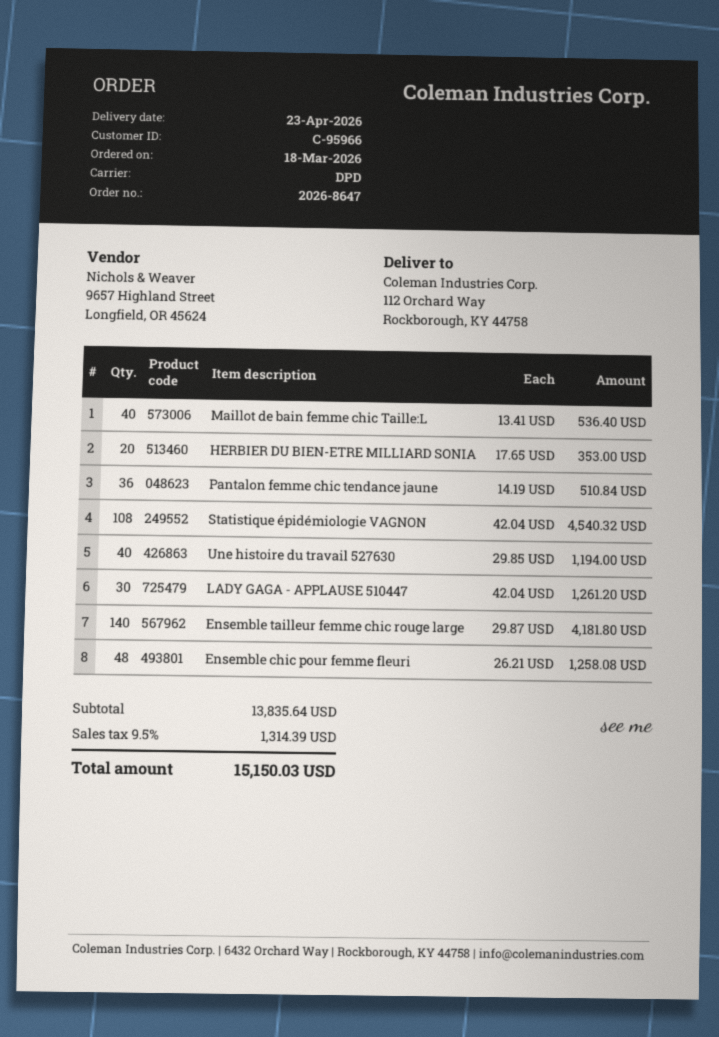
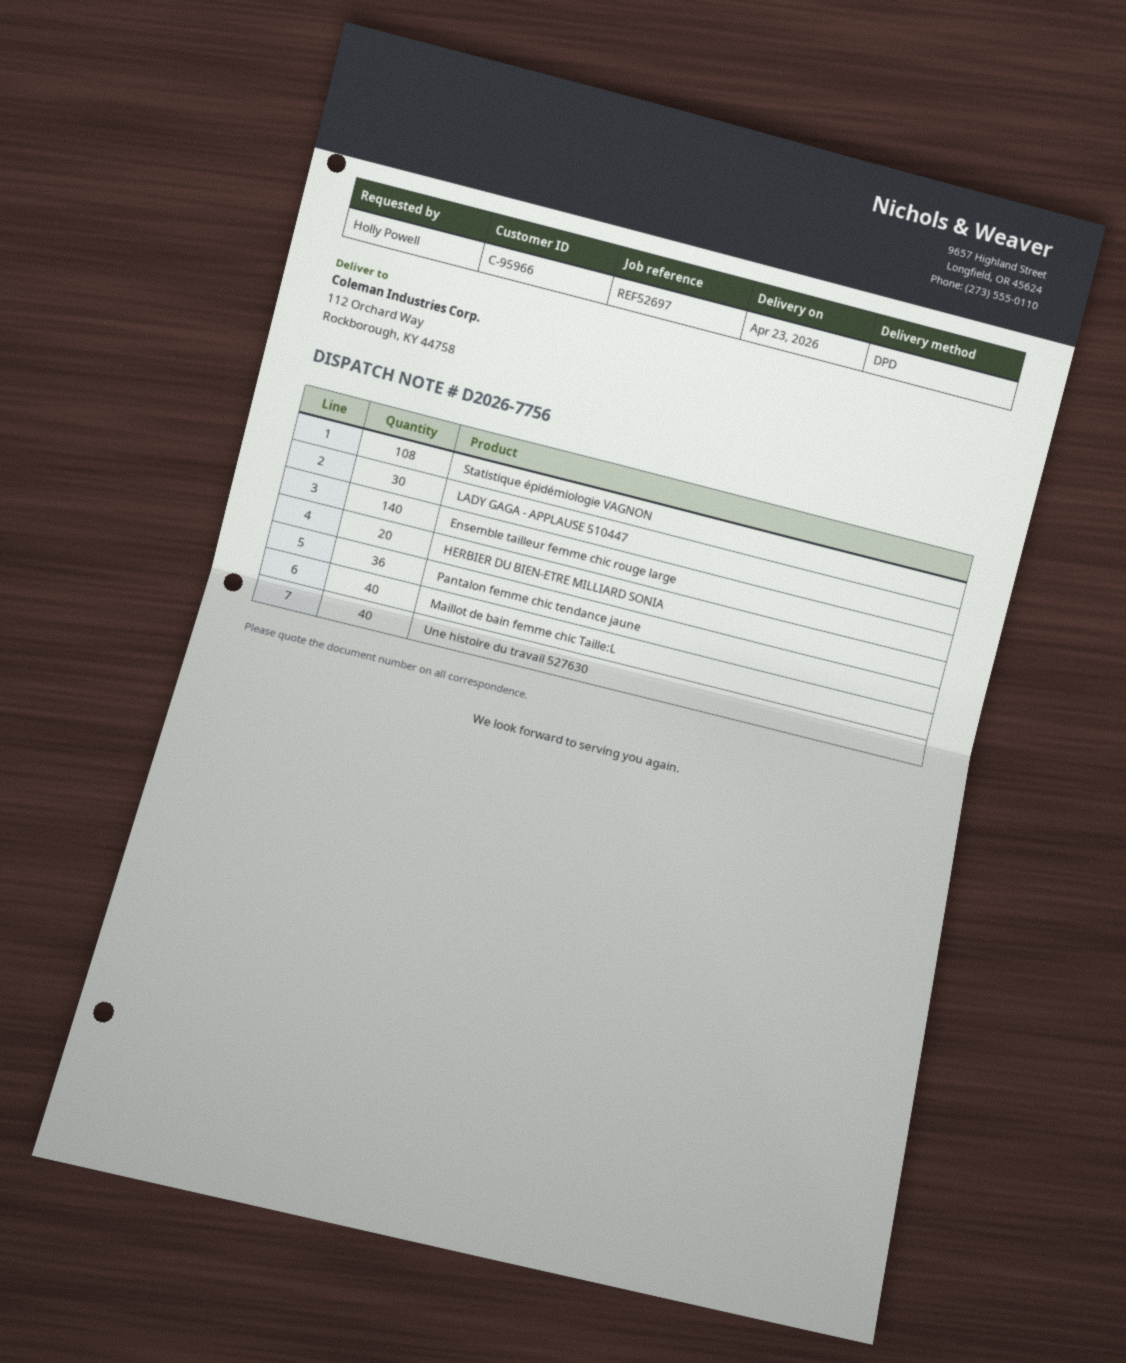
Ensemble chic pour femme fleuri: 48 -> none

